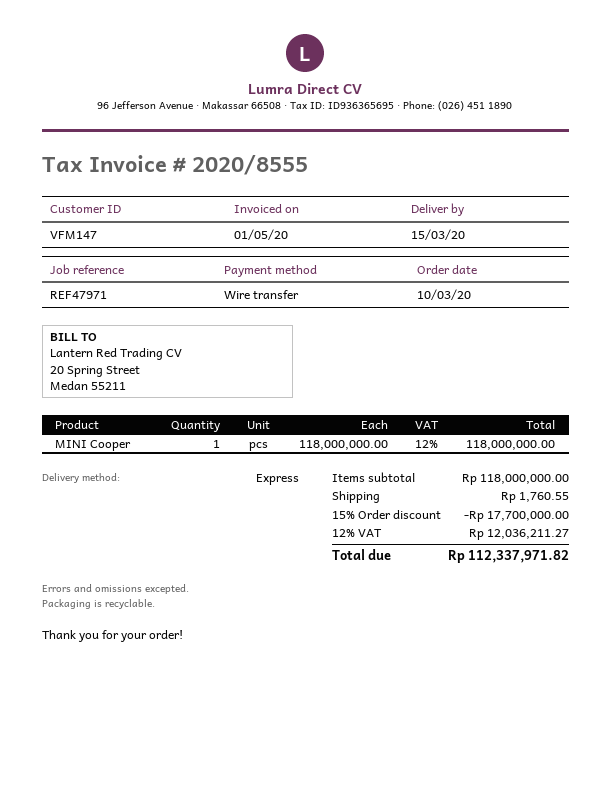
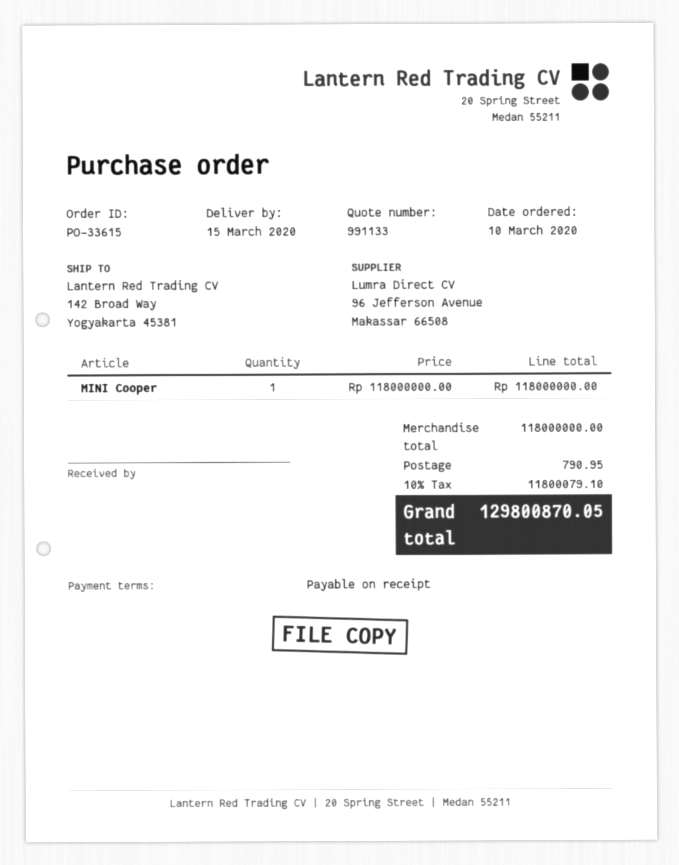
discount: 15% = 17700000.00 -> none
shipping: 1760.55 -> 790.95
tax: 12% = 12036211.27 -> 10% = 11800079.10
total: 112337971.82 -> 129800870.05

